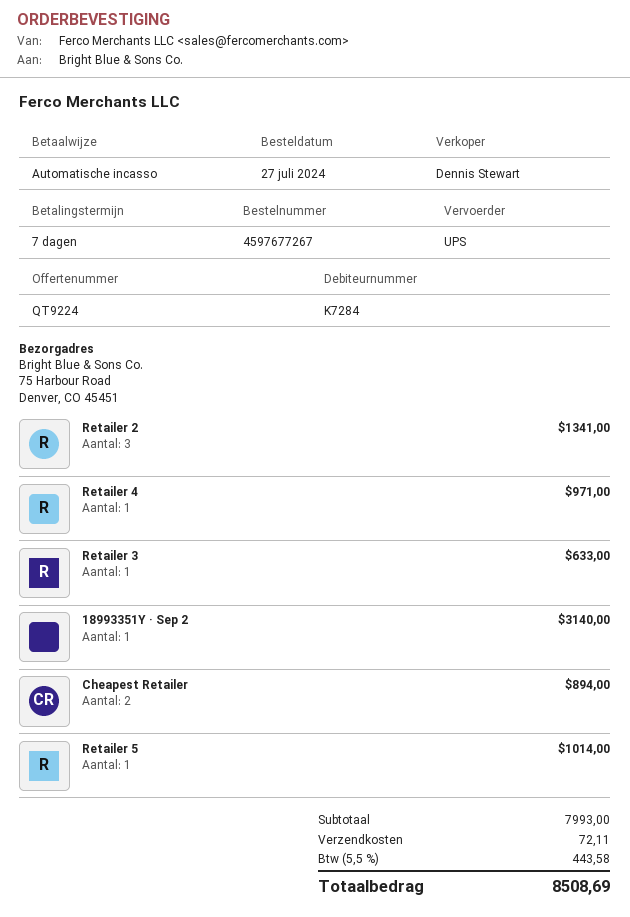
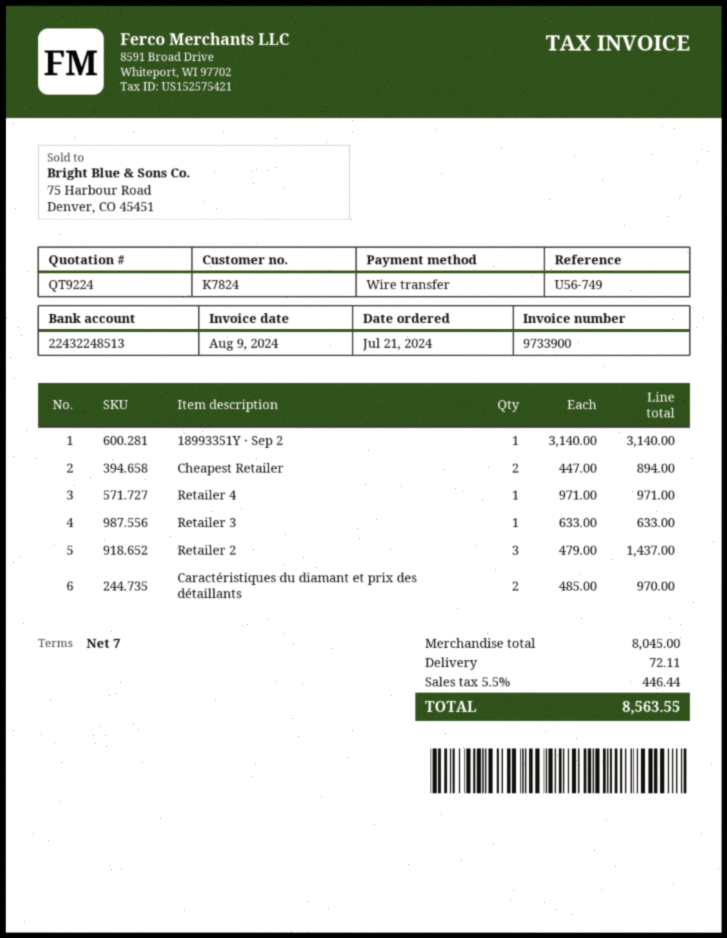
order date: 2024-07-27 -> 2024-07-21
customer number: K7284 -> K7824
payment method: direct debit -> bank transfer
Retailer 2: 3 for 1341.00 -> 3 for 1437.00
Retailer 5: 1 for 1014.00 -> none
Caractéristiques du diamant et prix des détaillants: none -> 2 for 970.00
subtotal: 7993.00 -> 8045.00
tax: 5.5% = 443.58 -> 5.5% = 446.44
total: 8508.69 -> 8563.55

